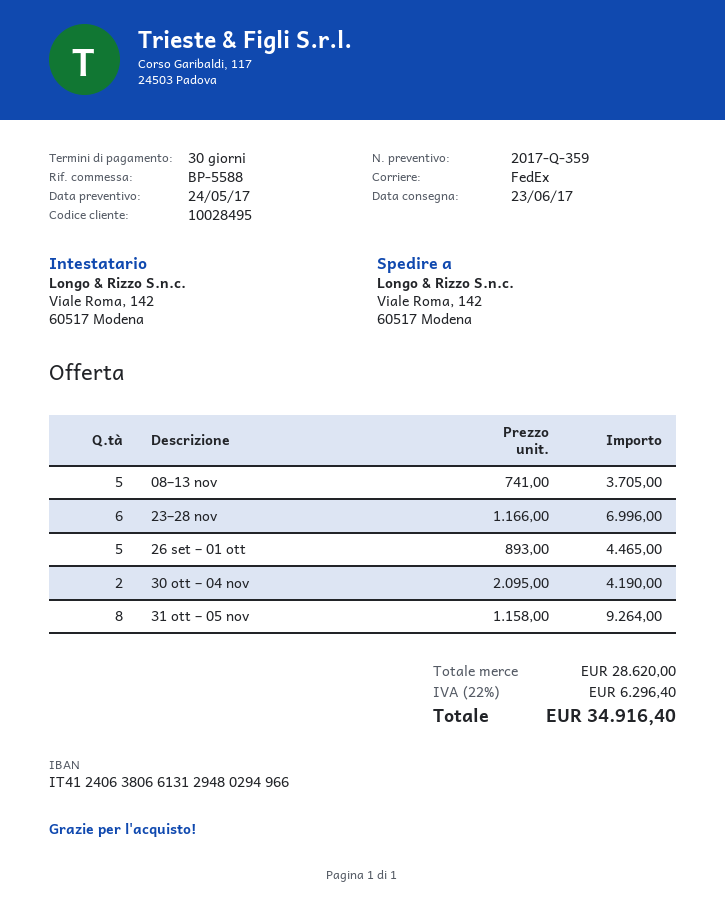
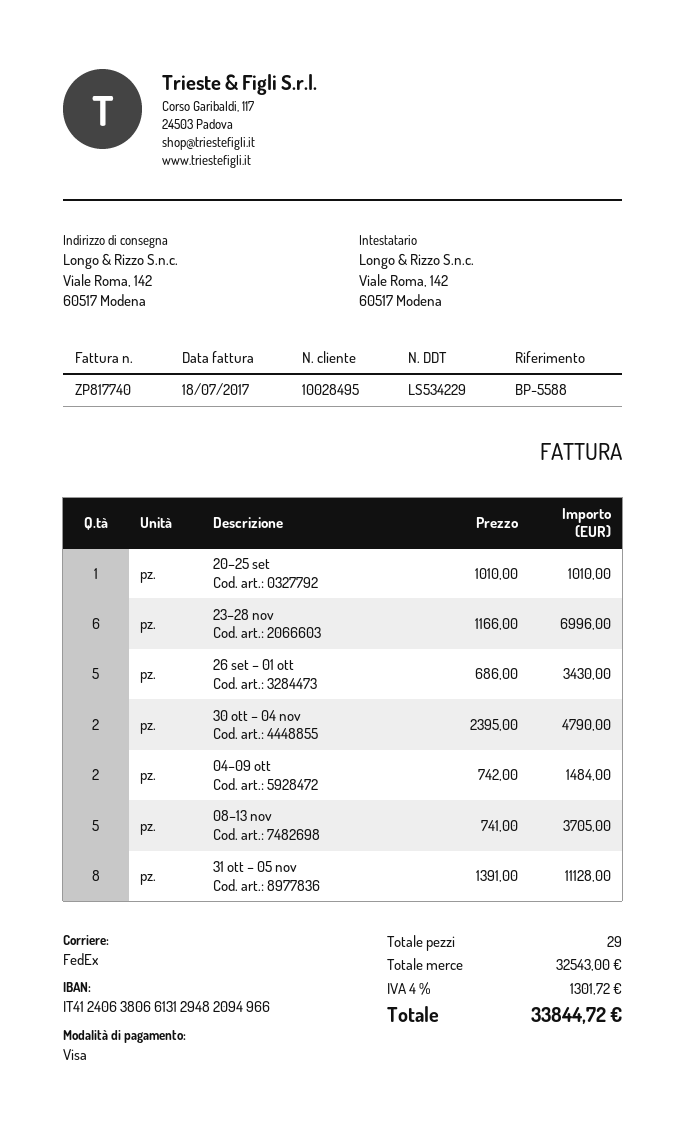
bank account: IT4124063806613129480294966 -> IT4124063806613129482094966
26 set – 01 ott: 5 x 893.00 = 4465.00 -> 5 x 686.00 = 3430.00
30 ott – 04 nov: 2 x 2095.00 = 4190.00 -> 2 x 2395.00 = 4790.00
31 ott – 05 nov: 8 x 1158.00 = 9264.00 -> 8 x 1391.00 = 11128.00
20–25 set: none -> 1 x 1010.00 = 1010.00
04–09 ott: none -> 2 x 742.00 = 1484.00
subtotal: 28620.00 -> 32543.00
tax: 22% = 6296.40 -> 4% = 1301.72
total: 34916.40 -> 33844.72

